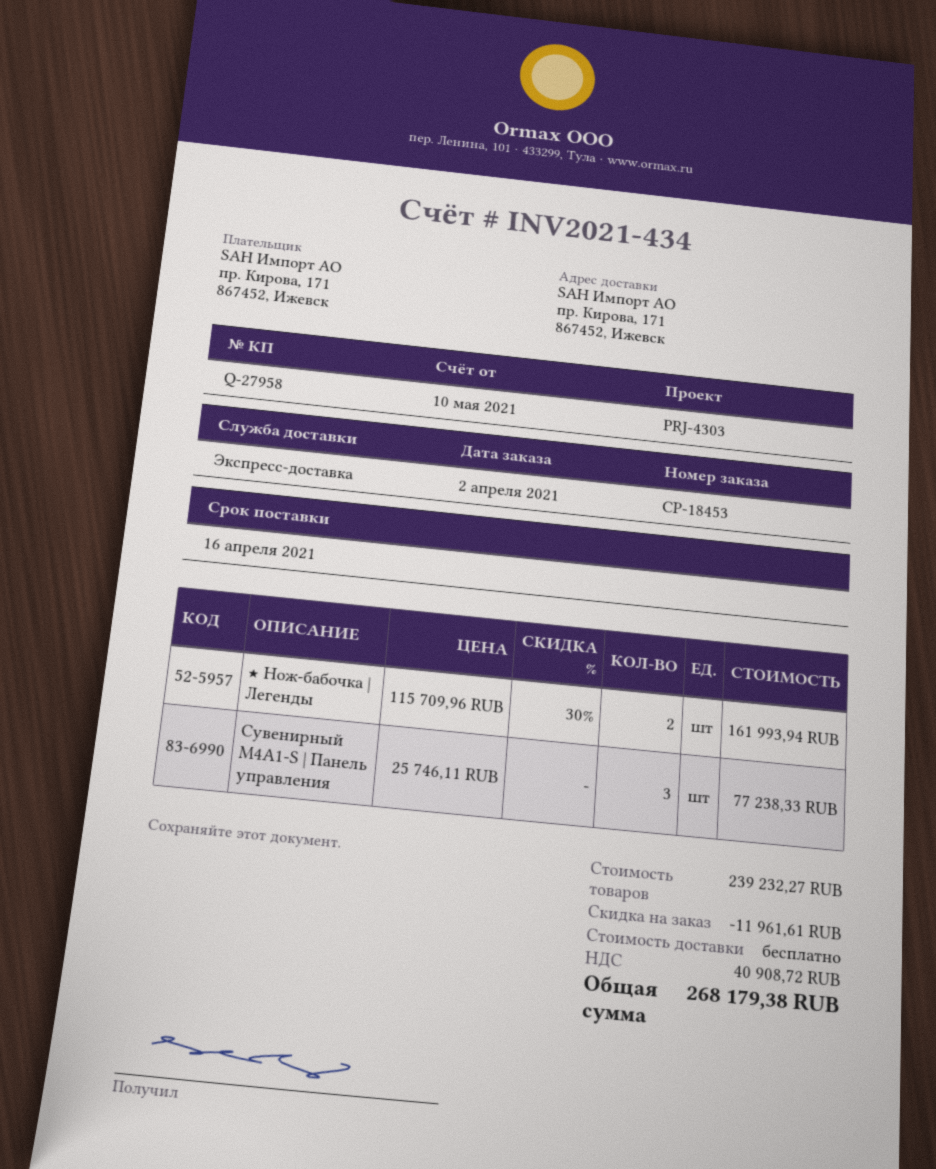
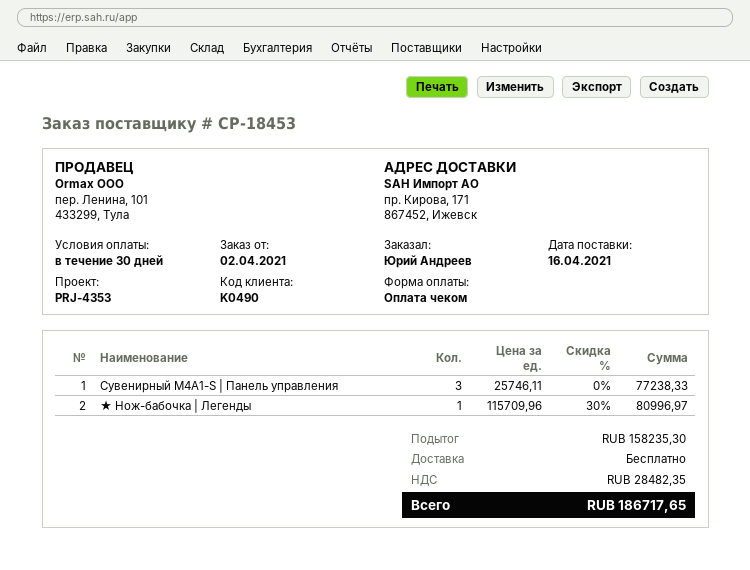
reference: PRJ-4303 -> PRJ-4353
★ Нож-бабочка | Легенды: 2 x 115709.96 - 30% = 161993.94 -> 1 x 115709.96 - 30% = 80996.97
subtotal: 239232.27 -> 158235.30
discount: 11961.61 -> none
tax: 40908.72 -> 28482.35
total: 268179.38 -> 186717.65

